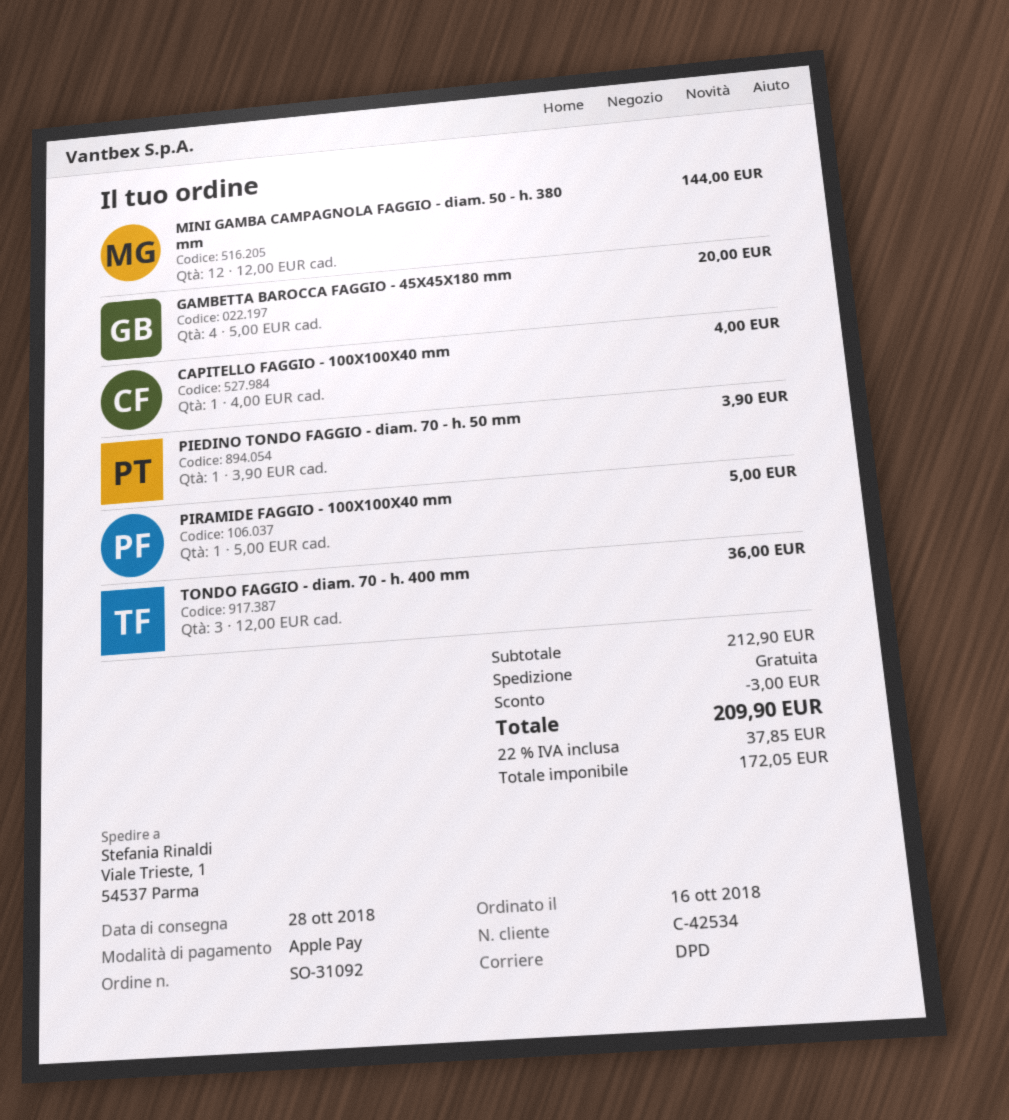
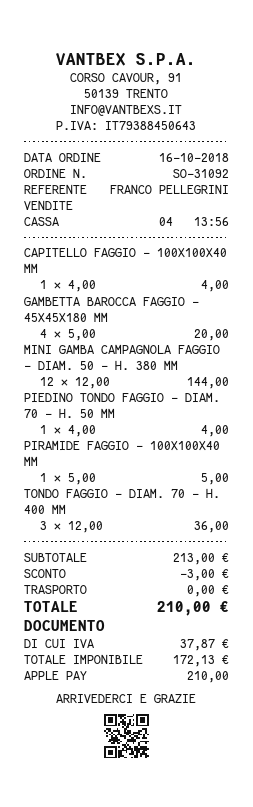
PIEDINO TONDO FAGGIO - diam. 70 - h. 50 mm: 1 x 3.90 = 3.90 -> 1 x 4.00 = 4.00
subtotal: 212.90 -> 213.00
net: 172.05 -> 172.13
tax: 37.85 -> 37.87
total: 209.90 -> 210.00

